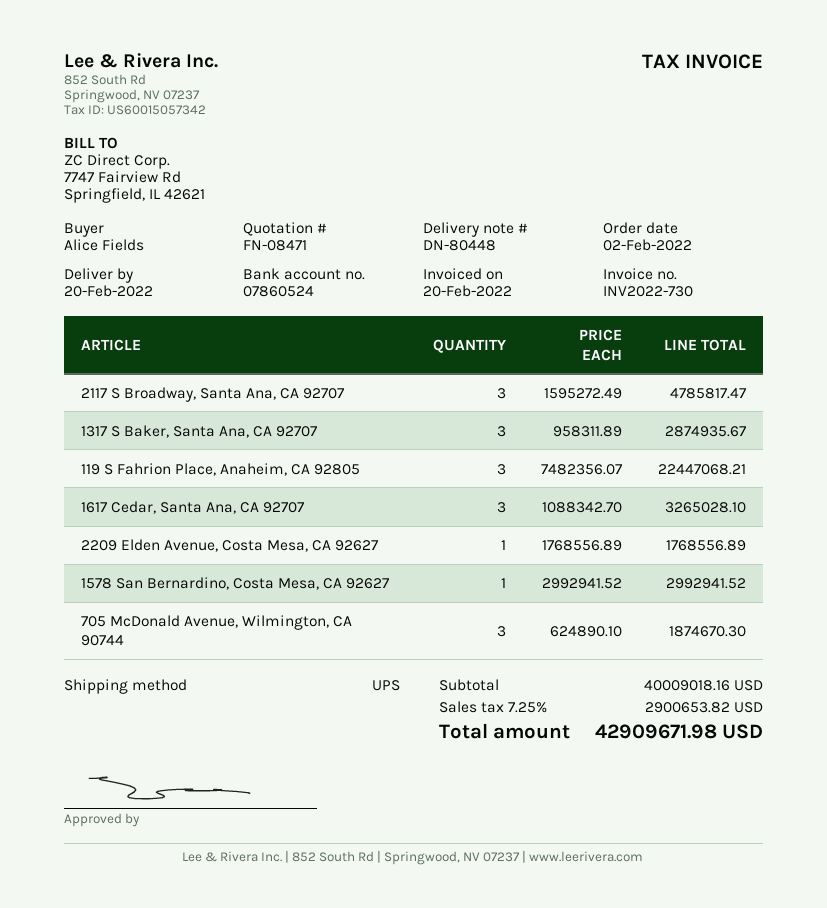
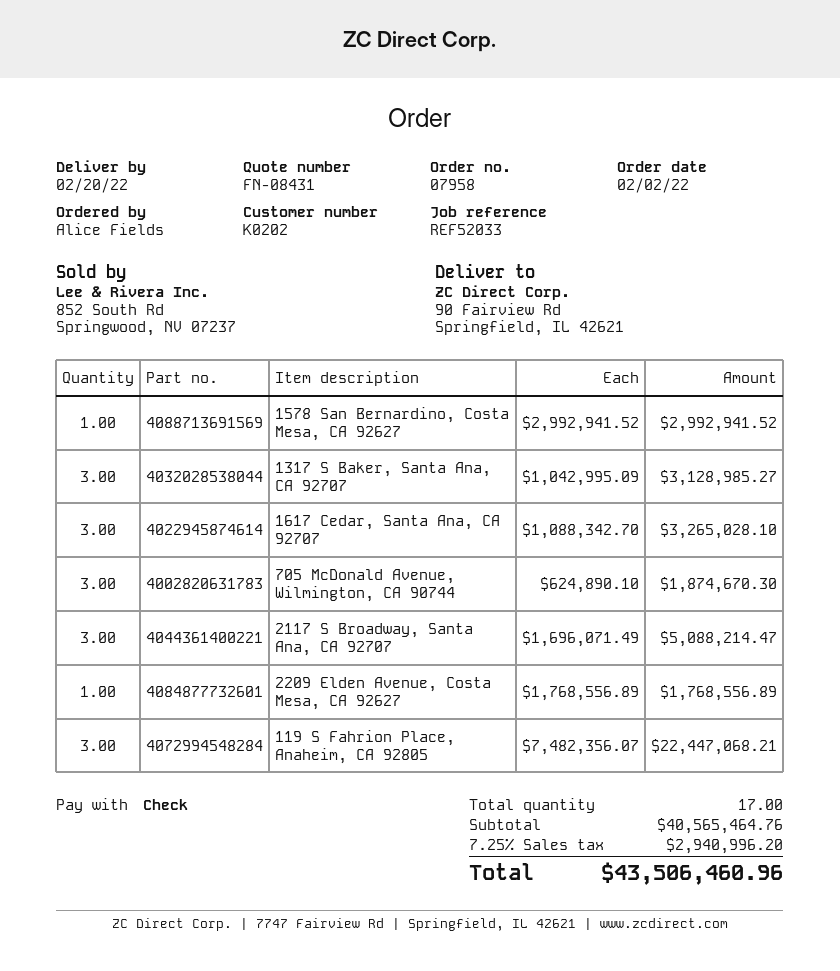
quote number: FN-08471 -> FN-08431
2117 S Broadway, Santa Ana, CA 92707: 3 x 1595272.49 = 4785817.47 -> 3 x 1696071.49 = 5088214.47
1317 S Baker, Santa Ana, CA 92707: 3 x 958311.89 = 2874935.67 -> 3 x 1042995.09 = 3128985.27
subtotal: 40009018.16 -> 40565464.76
tax: 7.25% = 2900653.82 -> 7.25% = 2940996.20
total: 42909671.98 -> 43506460.96

